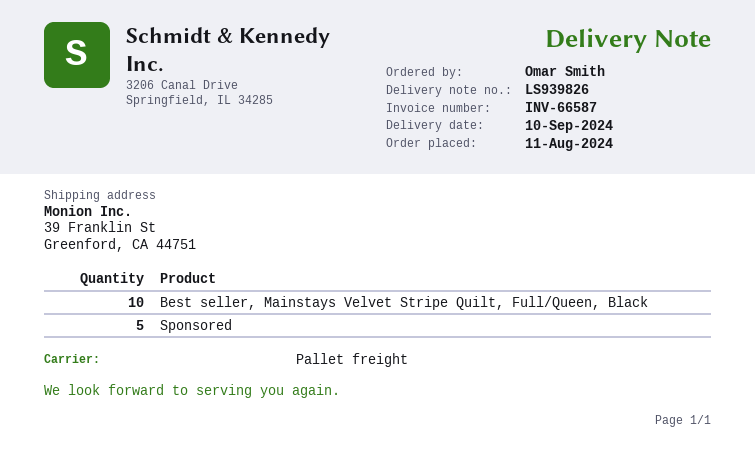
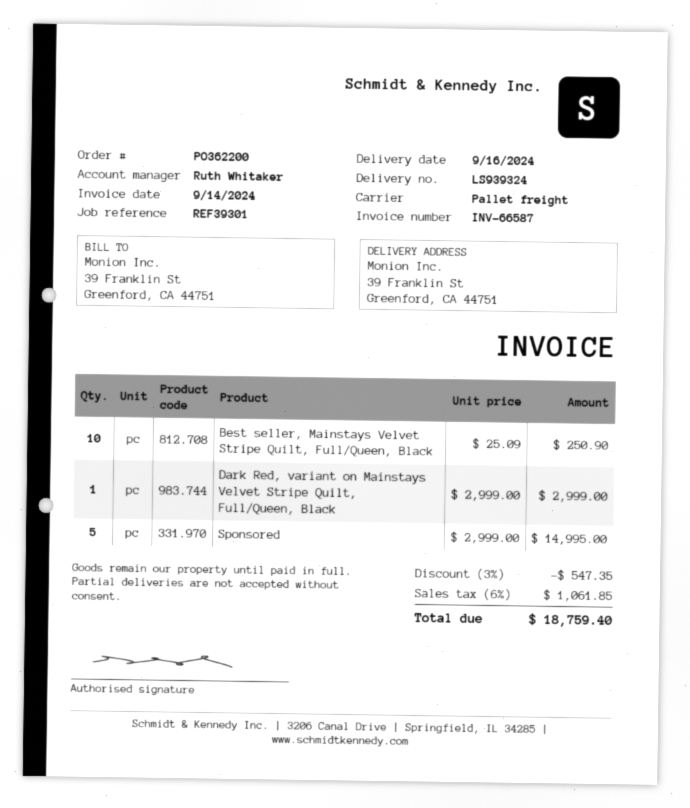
delivery note number: LS939826 -> LS939324
delivery date: 2024-09-10 -> 2024-09-16
Dark Red, variant on Mainstays Velvet Stripe Quilt, Full/Queen, Black: none -> 1

